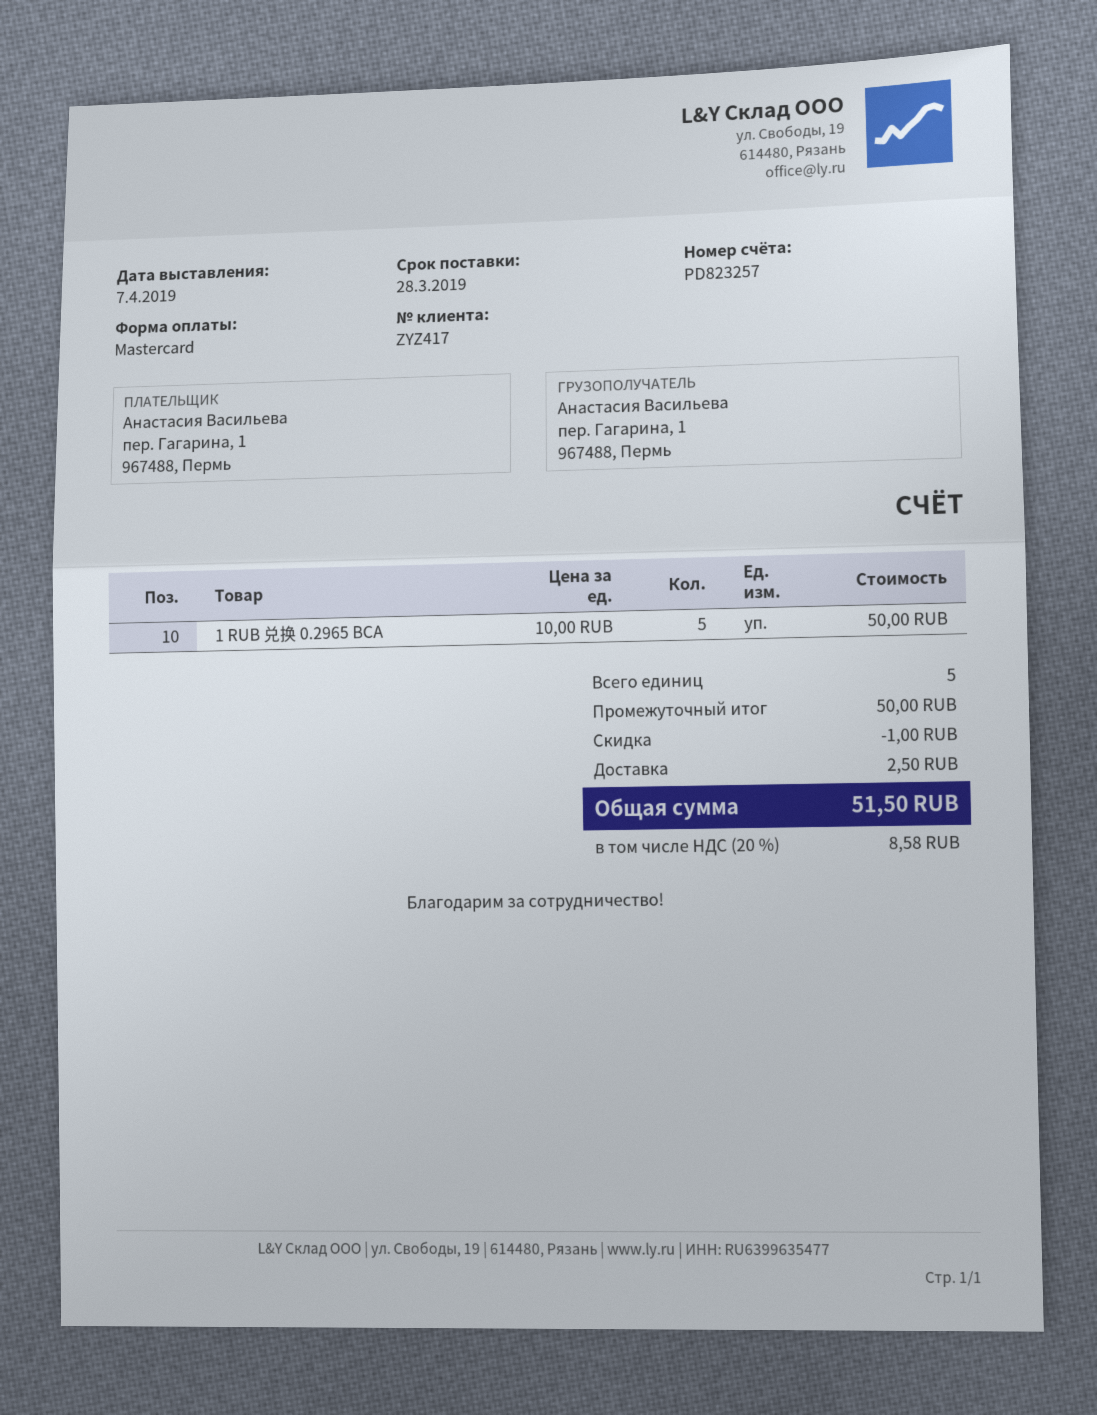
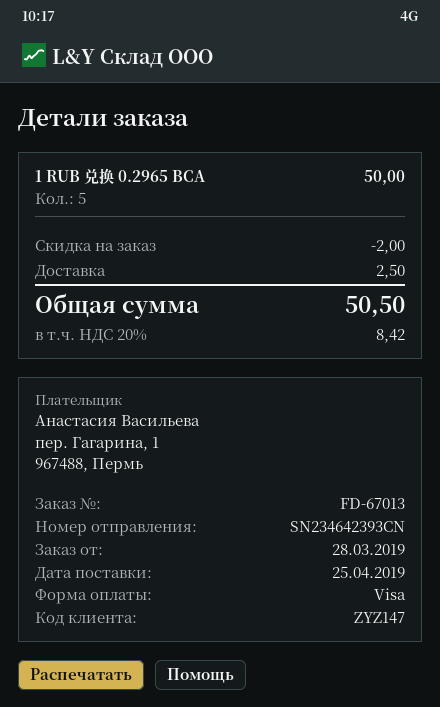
delivery date: 2019-03-28 -> 2019-04-25
customer number: ZYZ417 -> ZYZ147
payment method: Mastercard -> Visa
discount: 1.00 -> 2.00
tax: 20% = 8.58 -> 20% = 8.42
total: 51.50 -> 50.50

